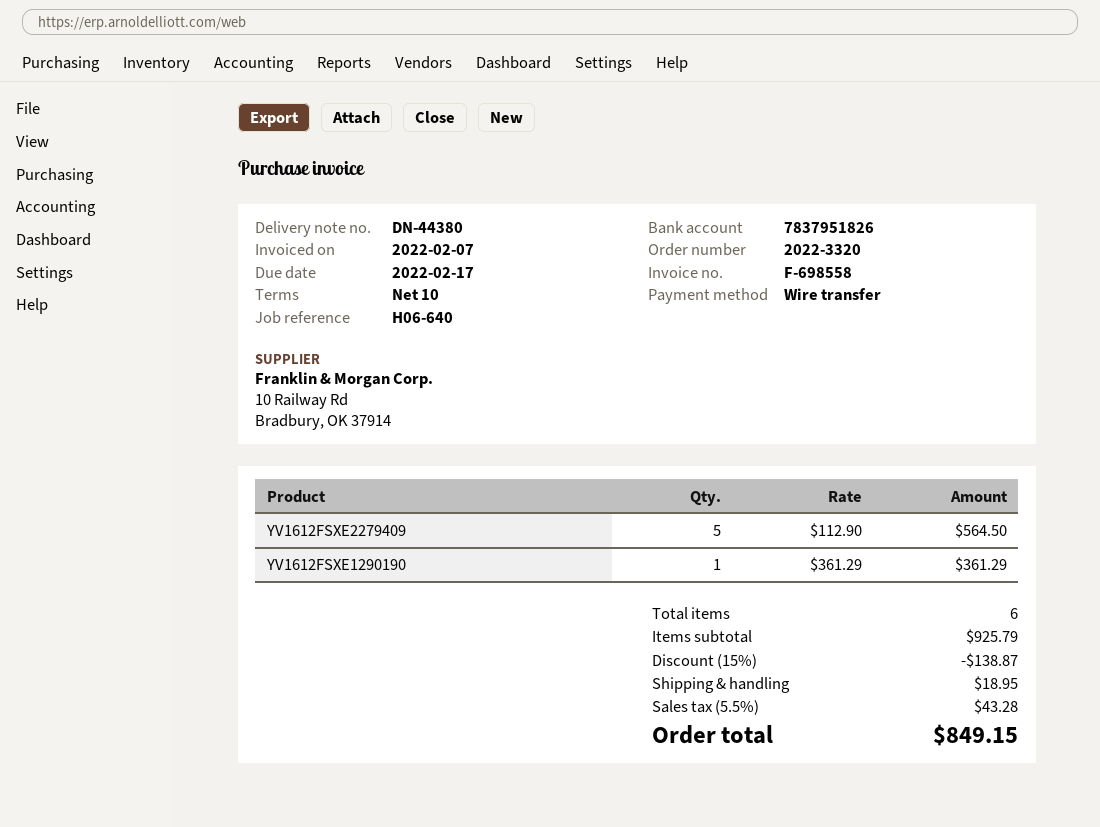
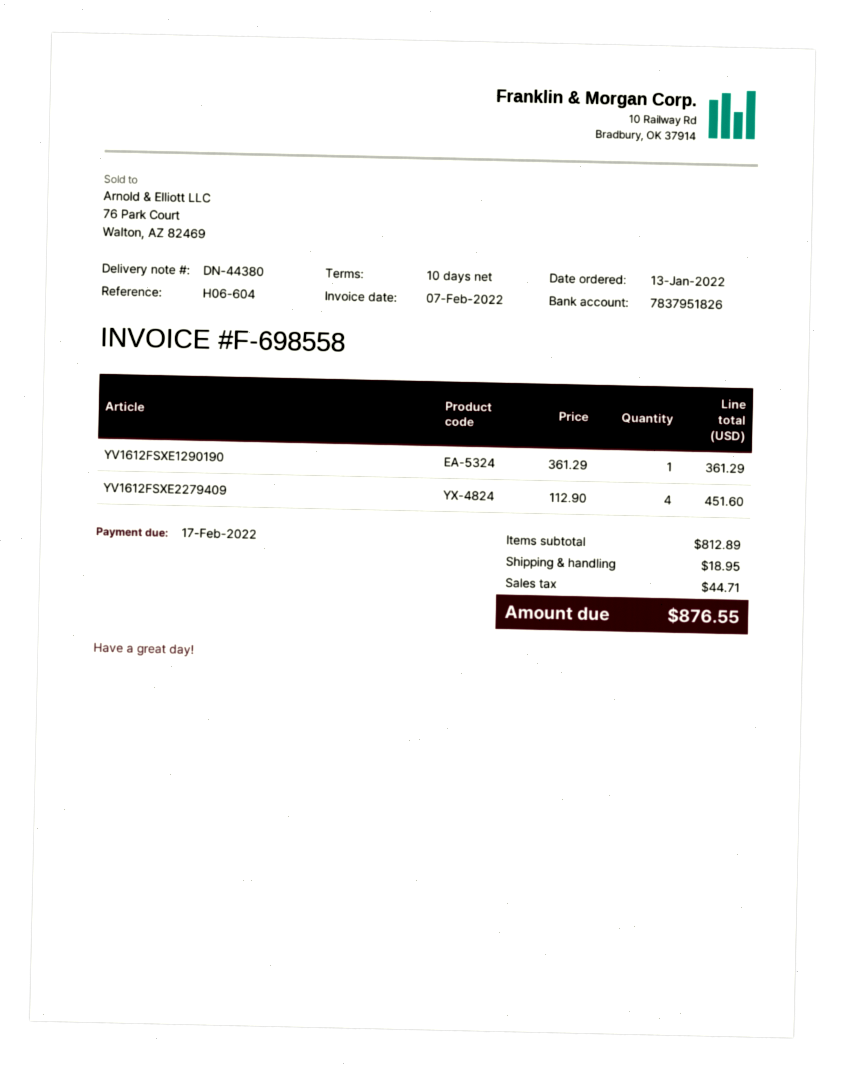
reference: H06-640 -> H06-604
YV1612FSXE2279409: 5 x 112.90 = 564.50 -> 4 x 112.90 = 451.60
subtotal: 925.79 -> 812.89
discount: 15% = 138.87 -> none
tax: 43.28 -> 44.71
total: 849.15 -> 876.55

